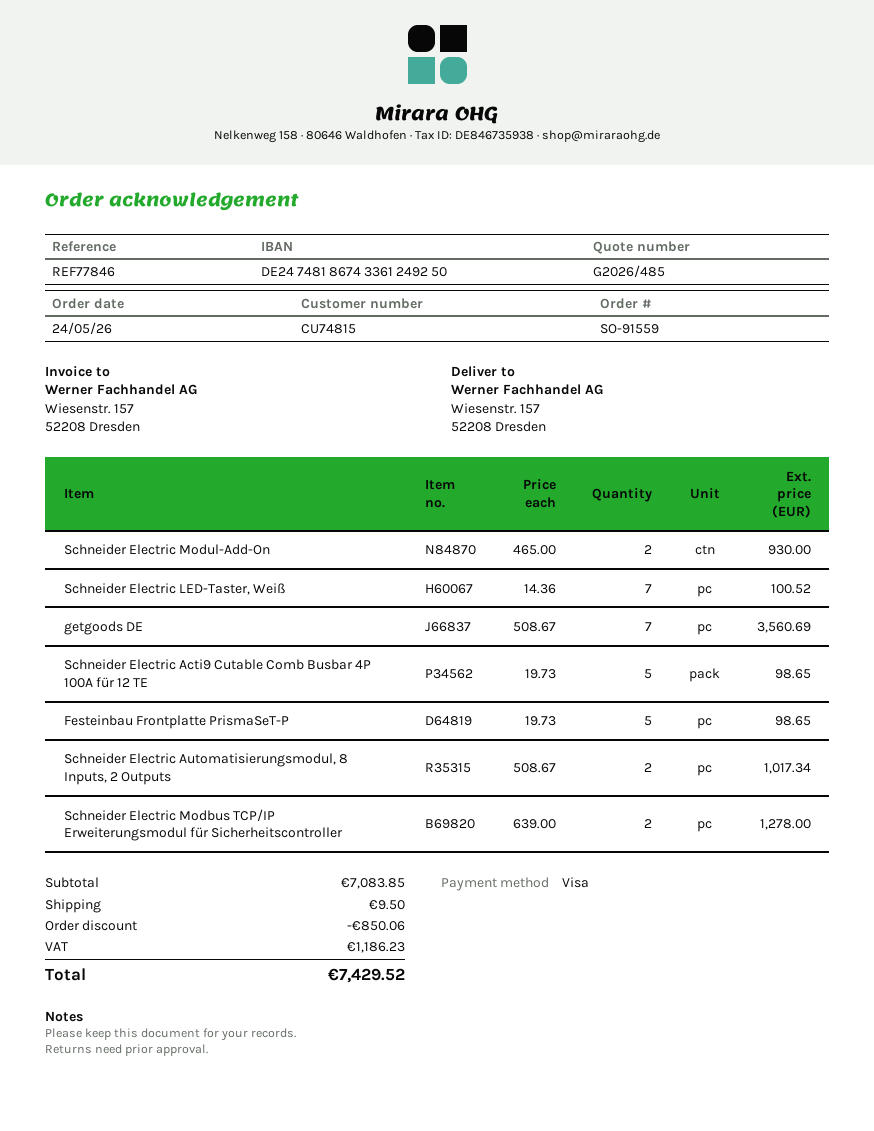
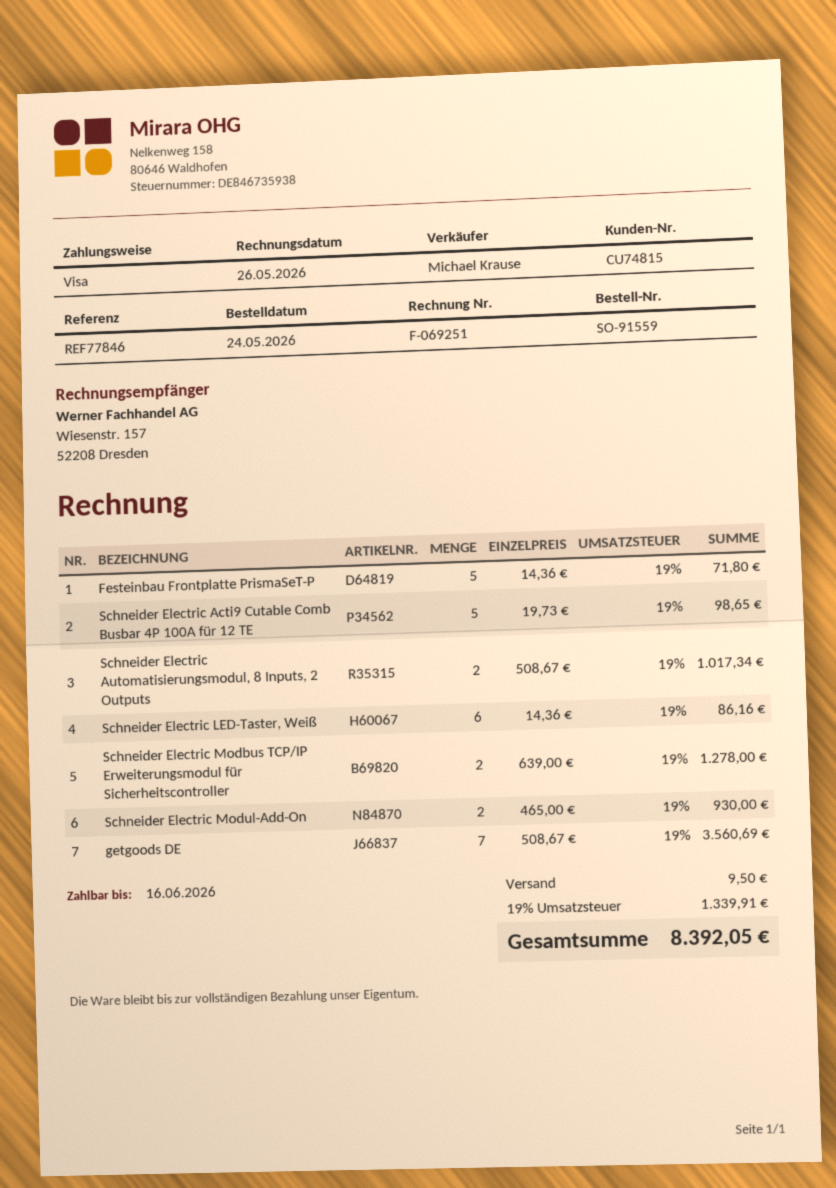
Schneider Electric LED-Taster, Weiß: 7 x 14.36 = 100.52 -> 6 x 14.36 = 86.16
Festeinbau Frontplatte PrismaSeT-P: 5 x 19.73 = 98.65 -> 5 x 14.36 = 71.80
discount: 850.06 -> none
tax: 1186.23 -> 1339.91
total: 7429.52 -> 8392.05

